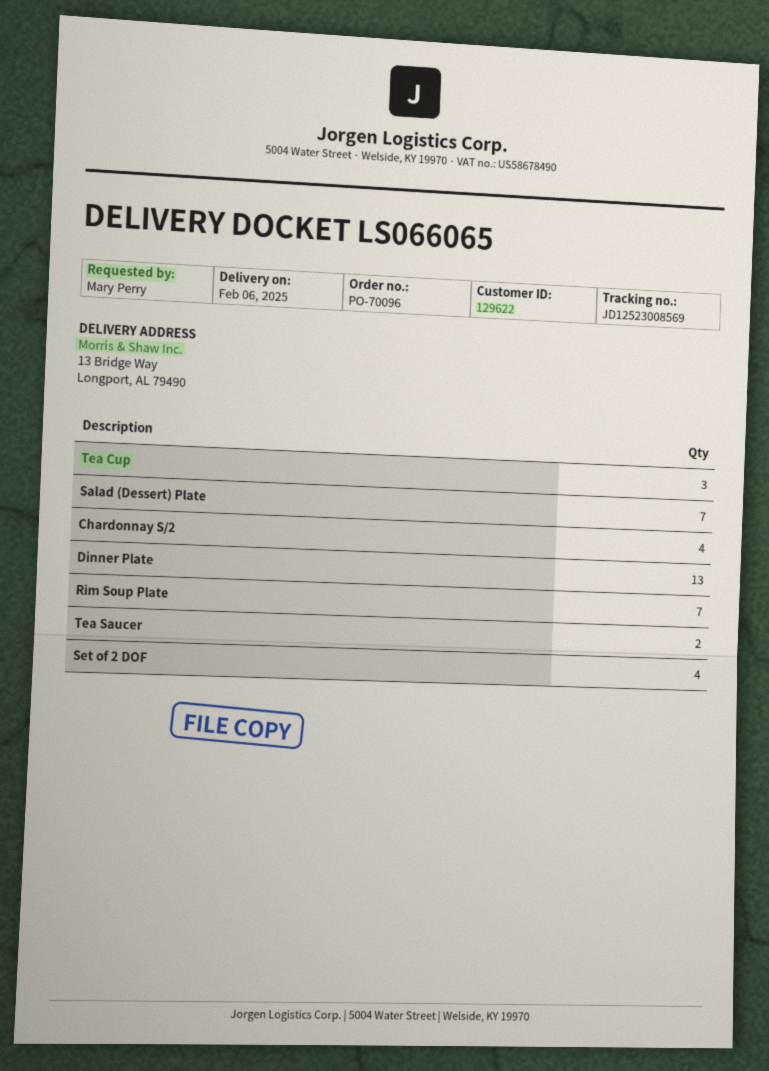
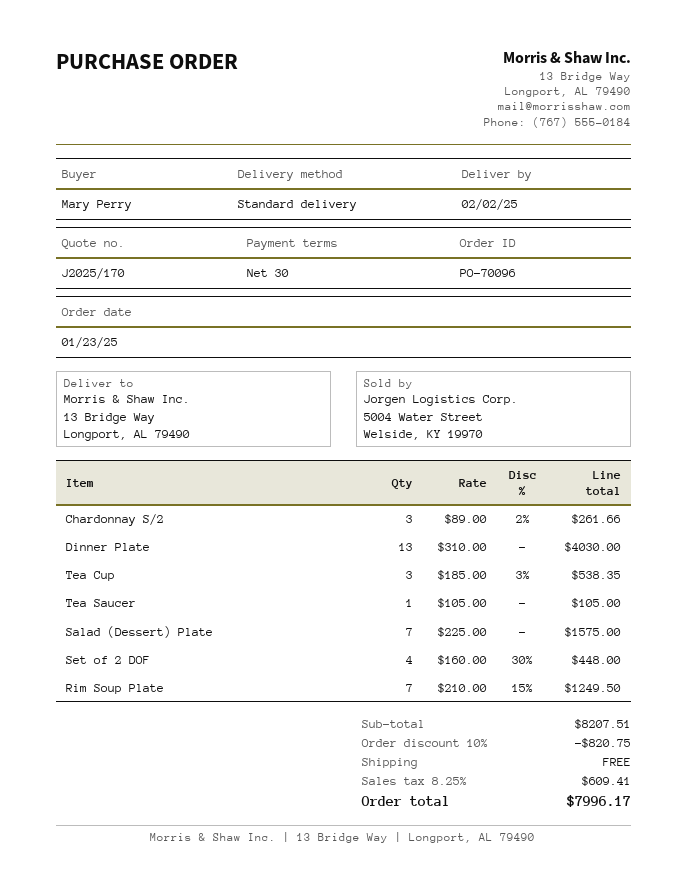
delivery date: 2025-02-06 -> 2025-02-02
Chardonnay S/2: 4 -> 3
Tea Saucer: 2 -> 1

